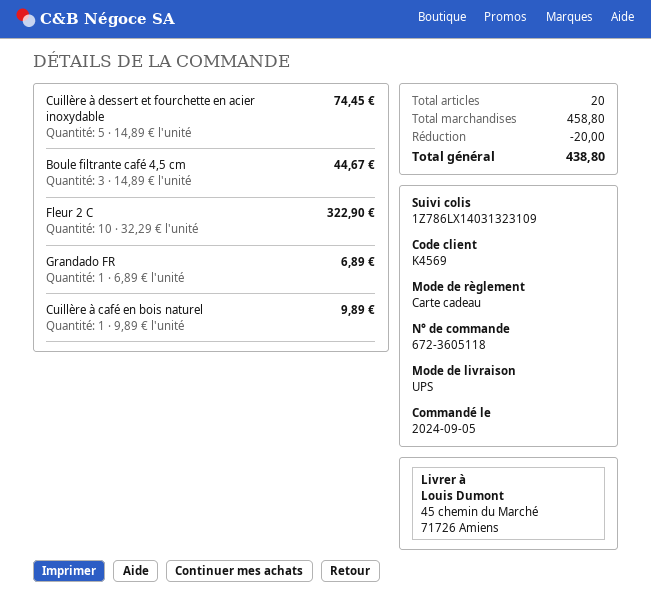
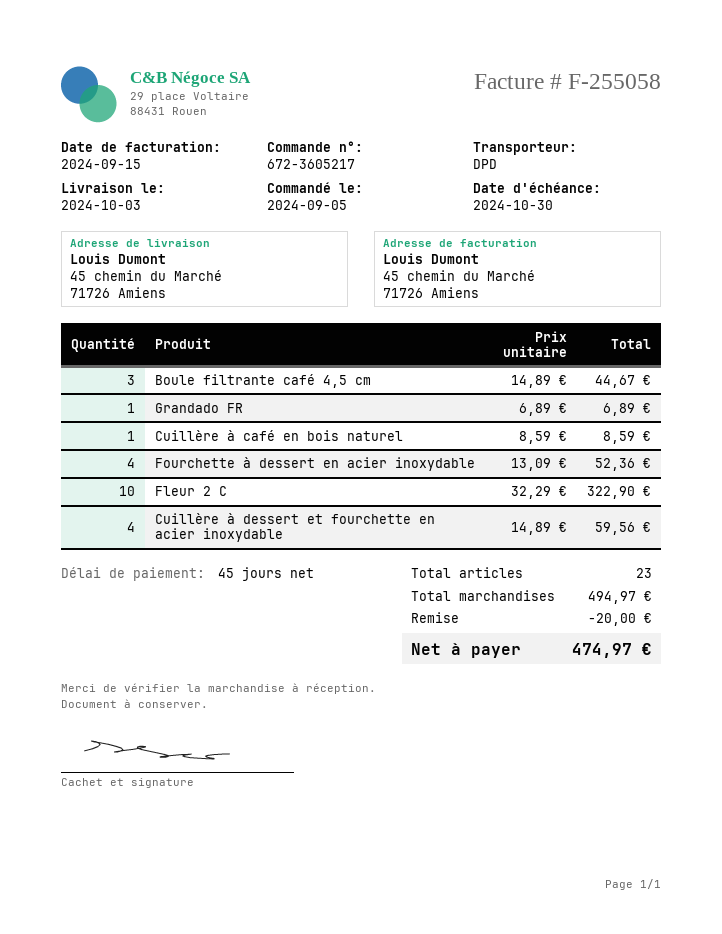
order number: 672-3605118 -> 672-3605217
shipping method: UPS -> DPD
Cuillère à dessert et fourchette en acier inoxydable: 5 x 14.89 = 74.45 -> 4 x 14.89 = 59.56
Cuillère à café en bois naturel: 1 x 9.89 = 9.89 -> 1 x 8.59 = 8.59
Fourchette à dessert en acier inoxydable: none -> 4 x 13.09 = 52.36
total quantity: 20 -> 23
subtotal: 458.80 -> 494.97
total: 438.80 -> 474.97

